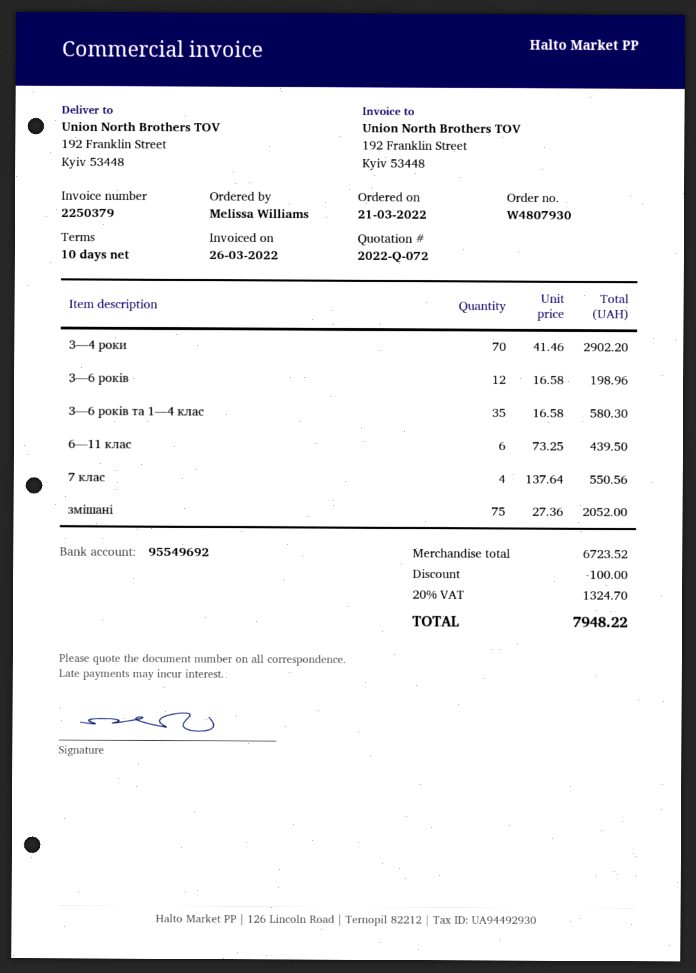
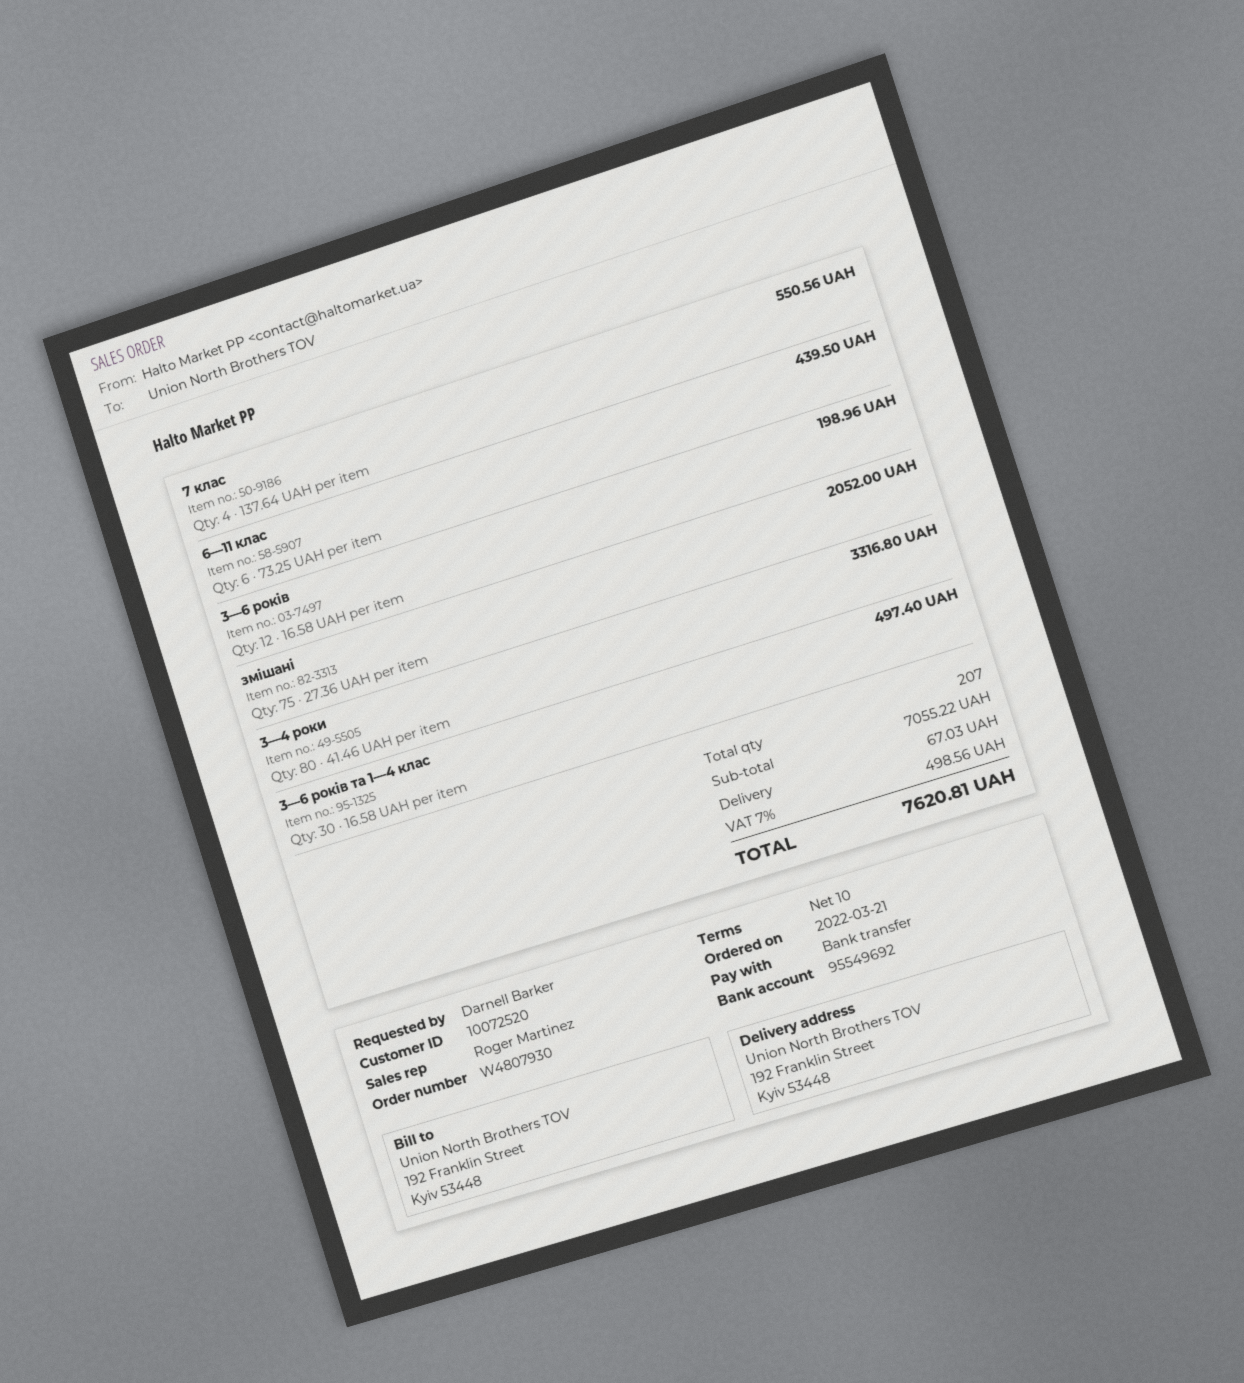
ordered by: Melissa Williams -> Darnell Barker
3—4 роки: 70 x 41.46 = 2902.20 -> 80 x 41.46 = 3316.80
3—6 років та 1—4 клас: 35 x 16.58 = 580.30 -> 30 x 16.58 = 497.40
subtotal: 6723.52 -> 7055.22
discount: 100.00 -> none
shipping: none -> 67.03
tax: 20% = 1324.70 -> 7% = 498.56
total: 7948.22 -> 7620.81

